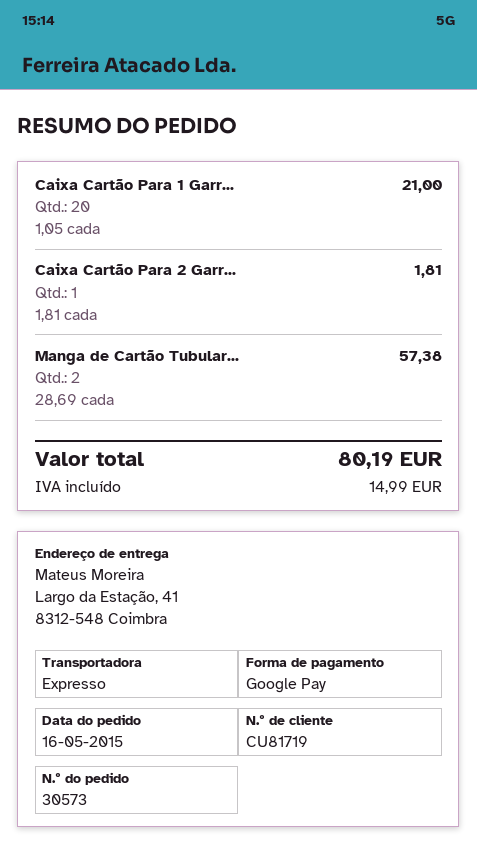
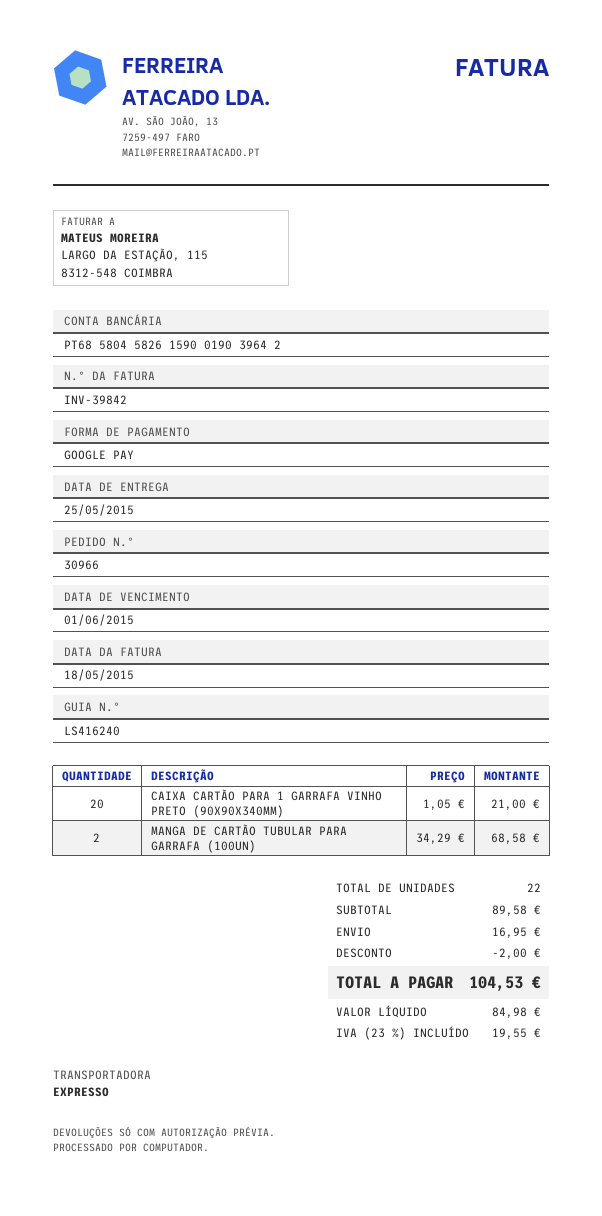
order number: 30573 -> 30966
Caixa Cartão Para 2 Garr...: 1 x 1.81 = 1.81 -> none
Manga de Cartão Tubular...: 2 x 28.69 = 57.38 -> 2 x 34.29 = 68.58
discount: none -> 2.00
shipping: none -> 16.95
tax: 14.99 -> 19.55
total: 80.19 -> 104.53

